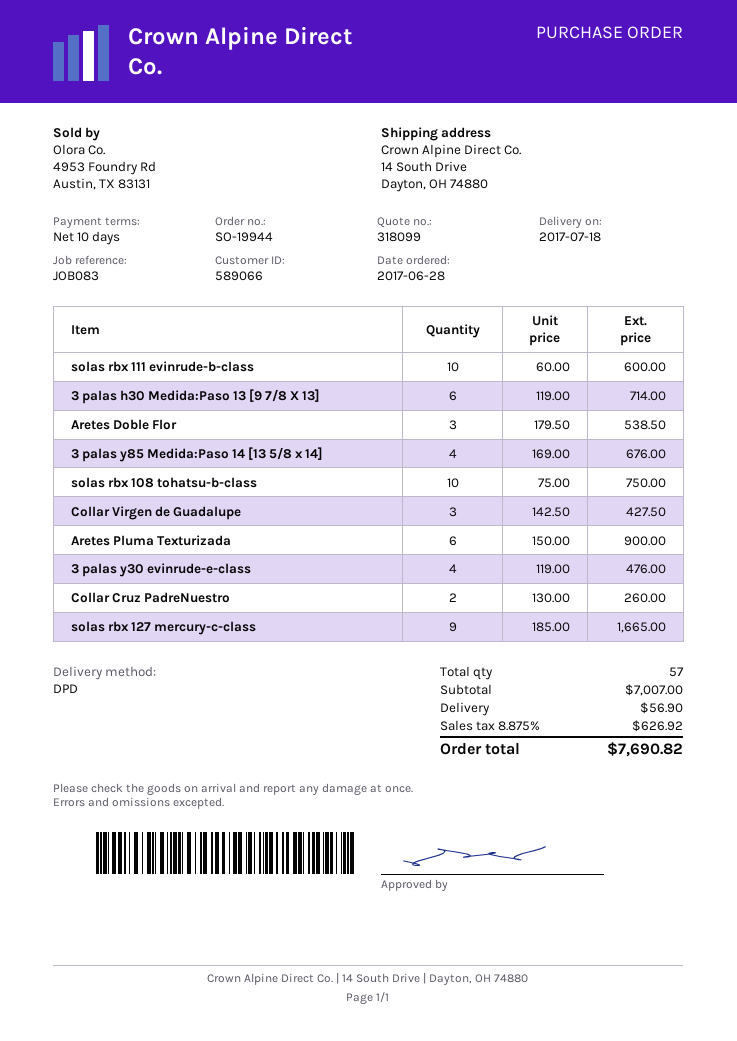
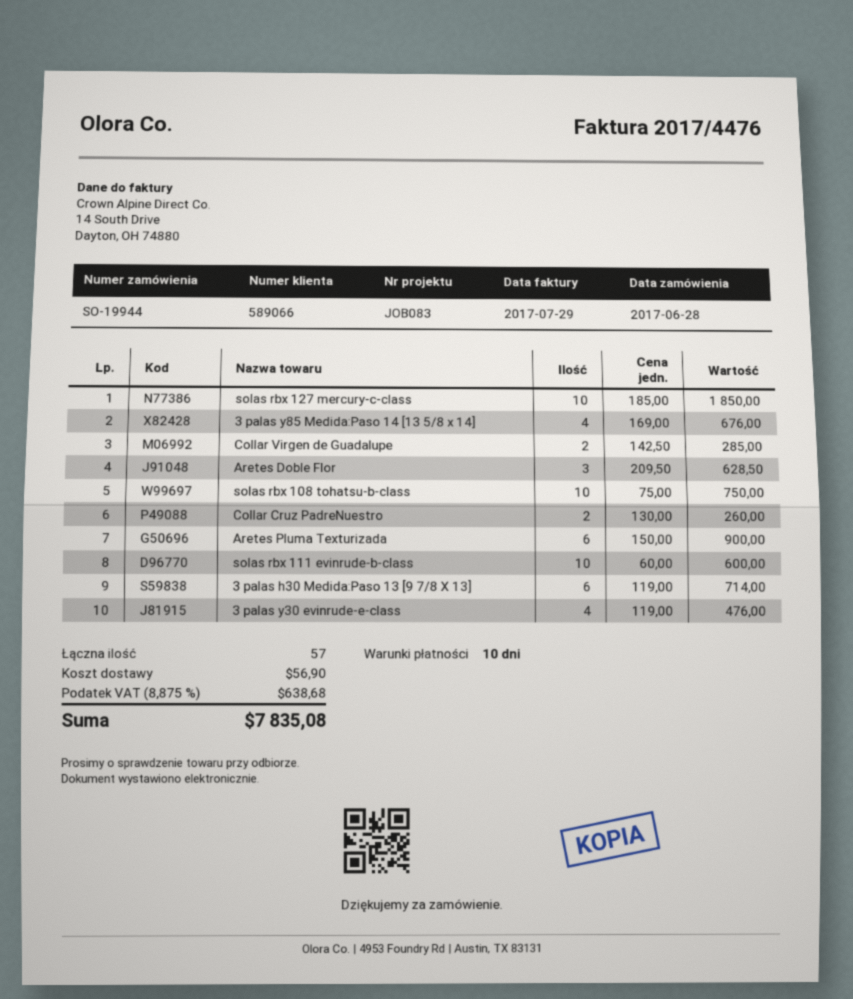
Aretes Doble Flor: 3 x 179.50 = 538.50 -> 3 x 209.50 = 628.50
Collar Virgen de Guadalupe: 3 x 142.50 = 427.50 -> 2 x 142.50 = 285.00
solas rbx 127 mercury-c-class: 9 x 185.00 = 1665.00 -> 10 x 185.00 = 1850.00
tax: 8.875% = 626.92 -> 8.875% = 638.68
total: 7690.82 -> 7835.08

